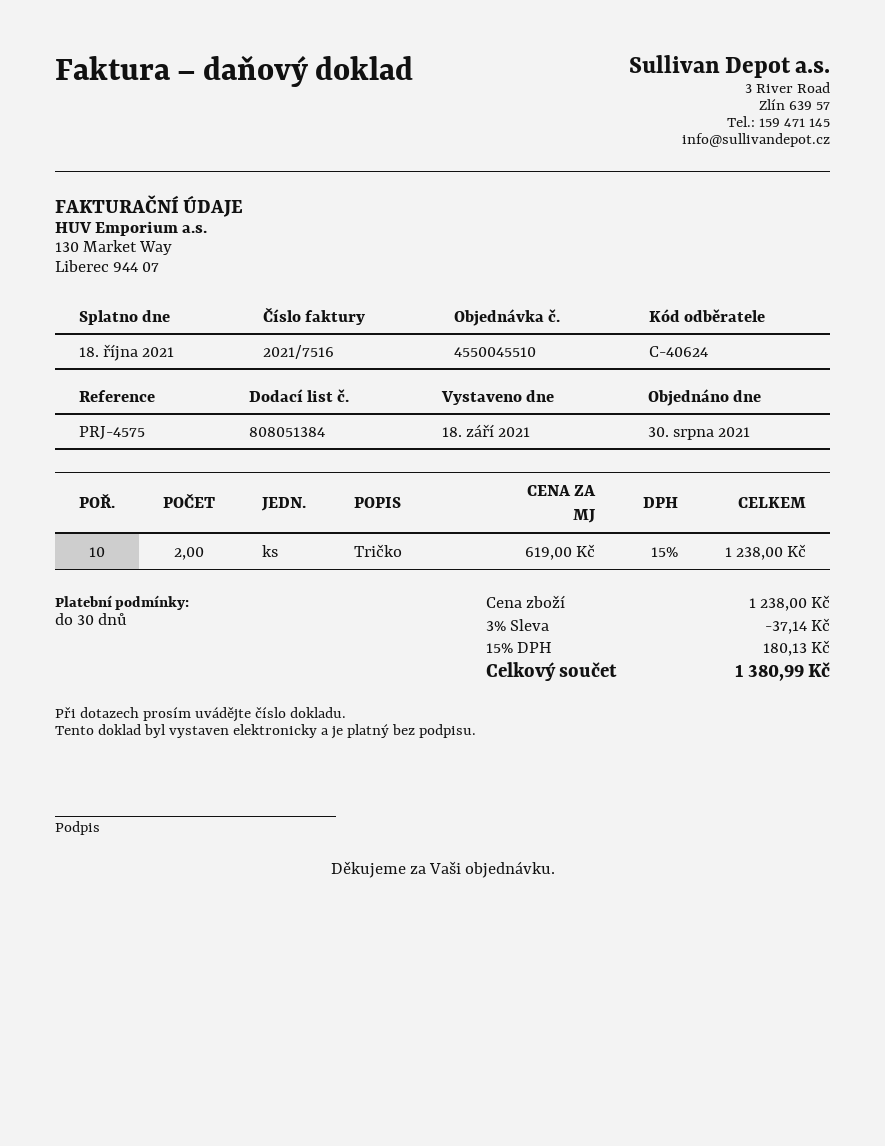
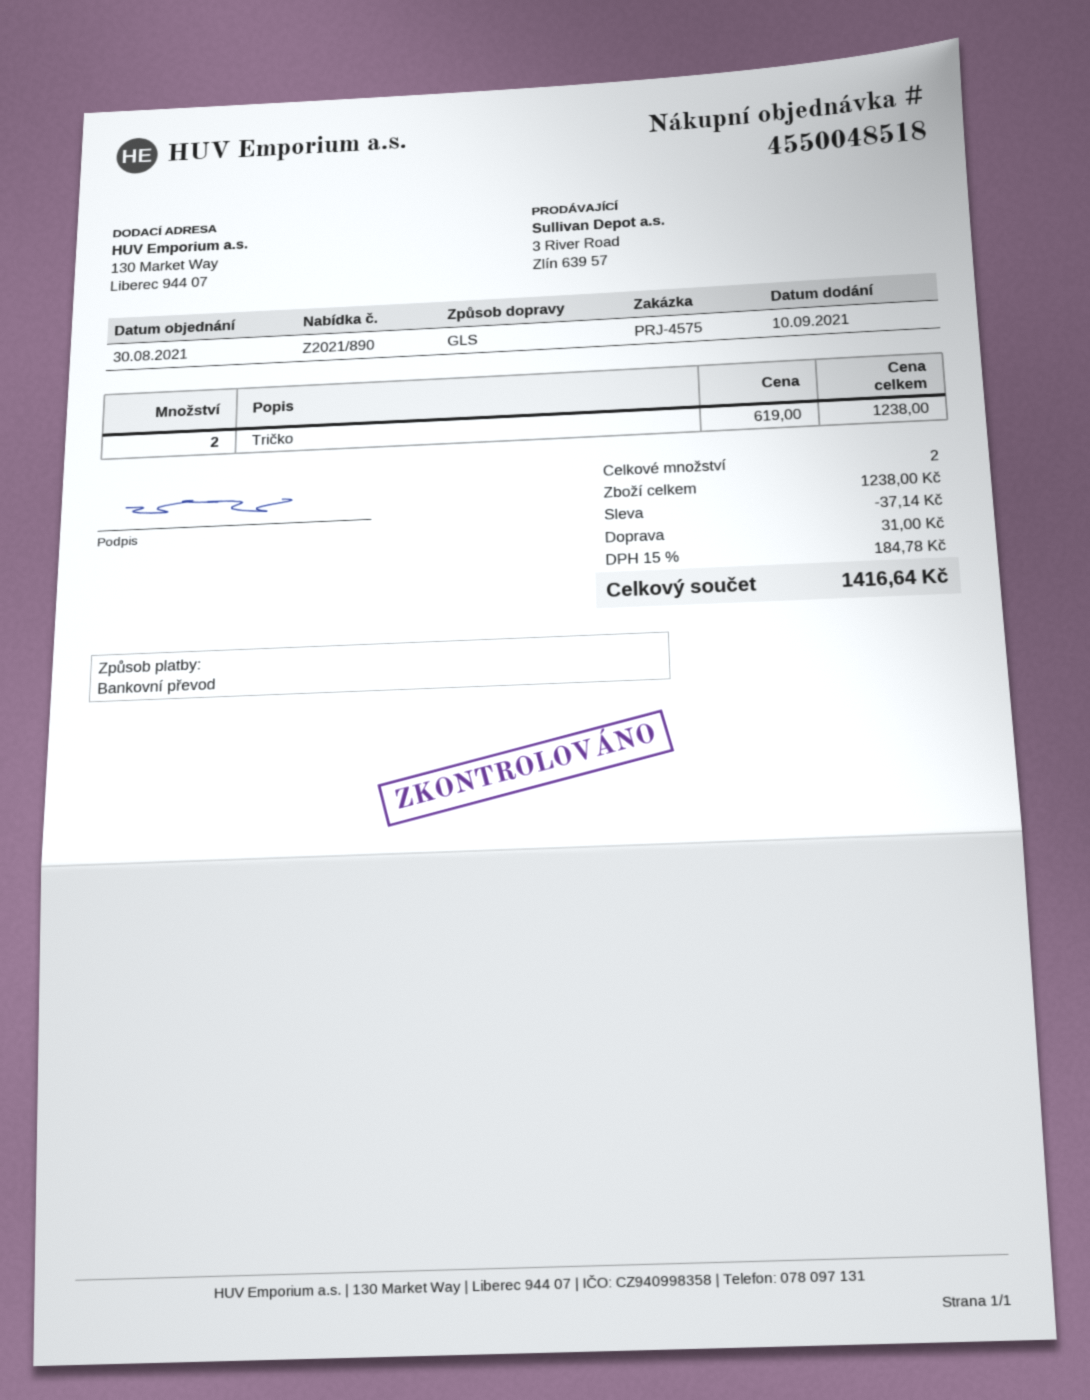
order number: 4550045510 -> 4550048518
shipping: none -> 31.00
tax: 15% = 180.13 -> 15% = 184.78
total: 1380.99 -> 1416.64

